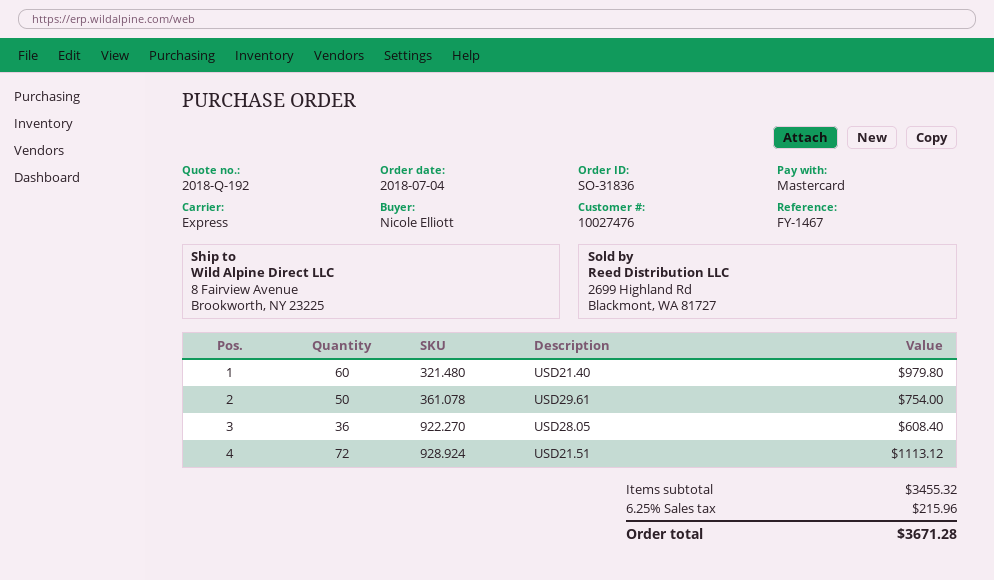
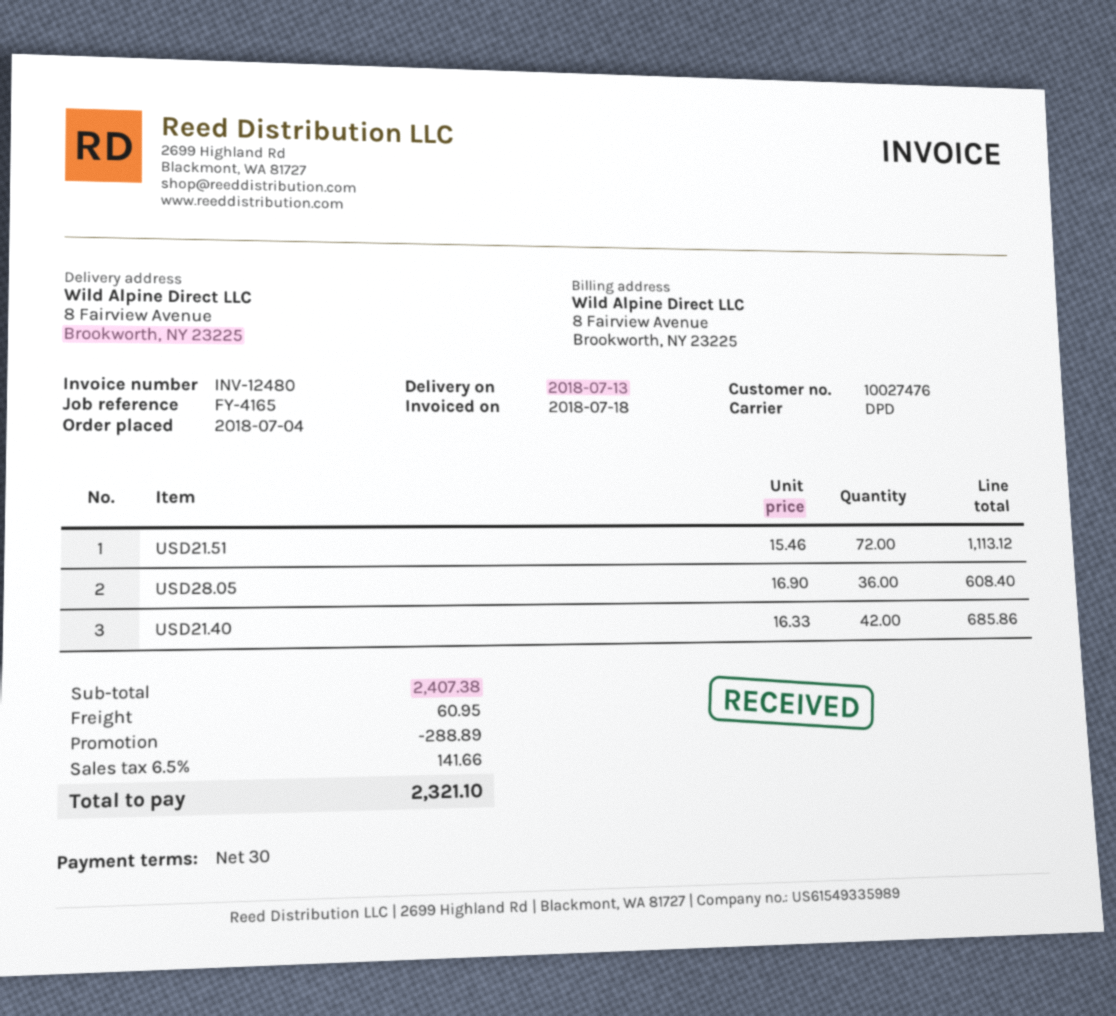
reference: FY-1467 -> FY-4165
shipping method: express -> DPD
USD21.40: 60 for 979.80 -> 42 for 685.86
USD29.61: 50 for 754.00 -> none
subtotal: 3455.32 -> 2407.38
discount: none -> 288.89
shipping: none -> 60.95
tax: 6.25% = 215.96 -> 6.5% = 141.66
total: 3671.28 -> 2321.10

